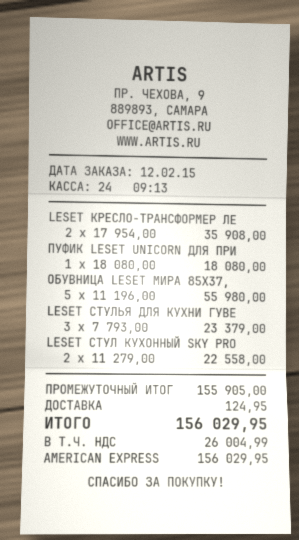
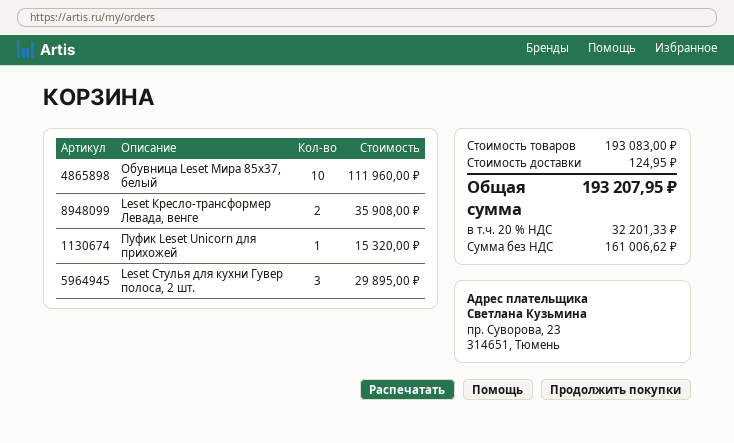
ПУФИК LESET UNICORN ДЛЯ ПРИ: 1 for 18080.00 -> 1 for 15320.00
ОБУВНИЦА LESET МИРА 85Х37,: 5 for 55980.00 -> 10 for 111960.00
LESET СТУЛЬЯ ДЛЯ КУХНИ ГУВЕ: 3 for 23379.00 -> 3 for 29895.00
LESET СТУЛ КУХОННЫЙ SKY PRO: 2 for 22558.00 -> none
subtotal: 155905.00 -> 193083.00
tax: 26004.99 -> 32201.33
total: 156029.95 -> 193207.95

